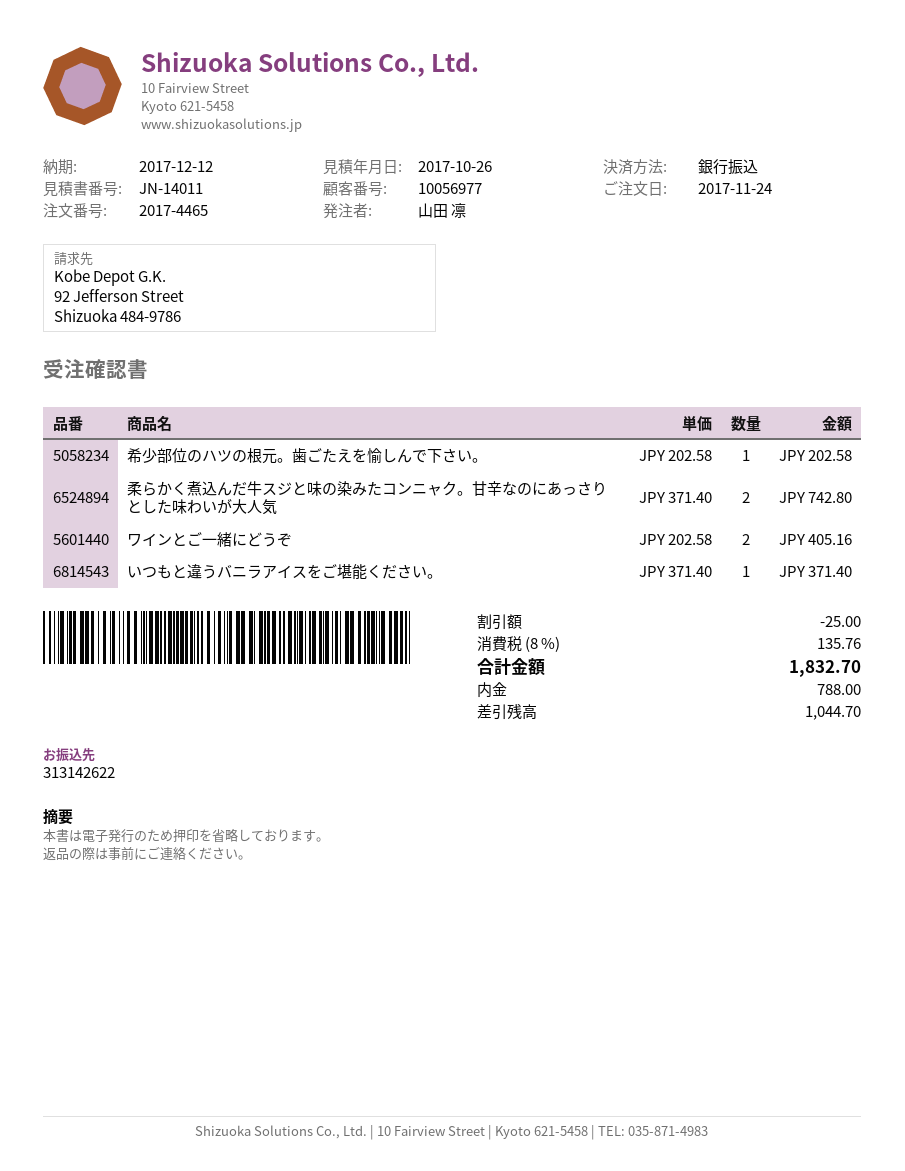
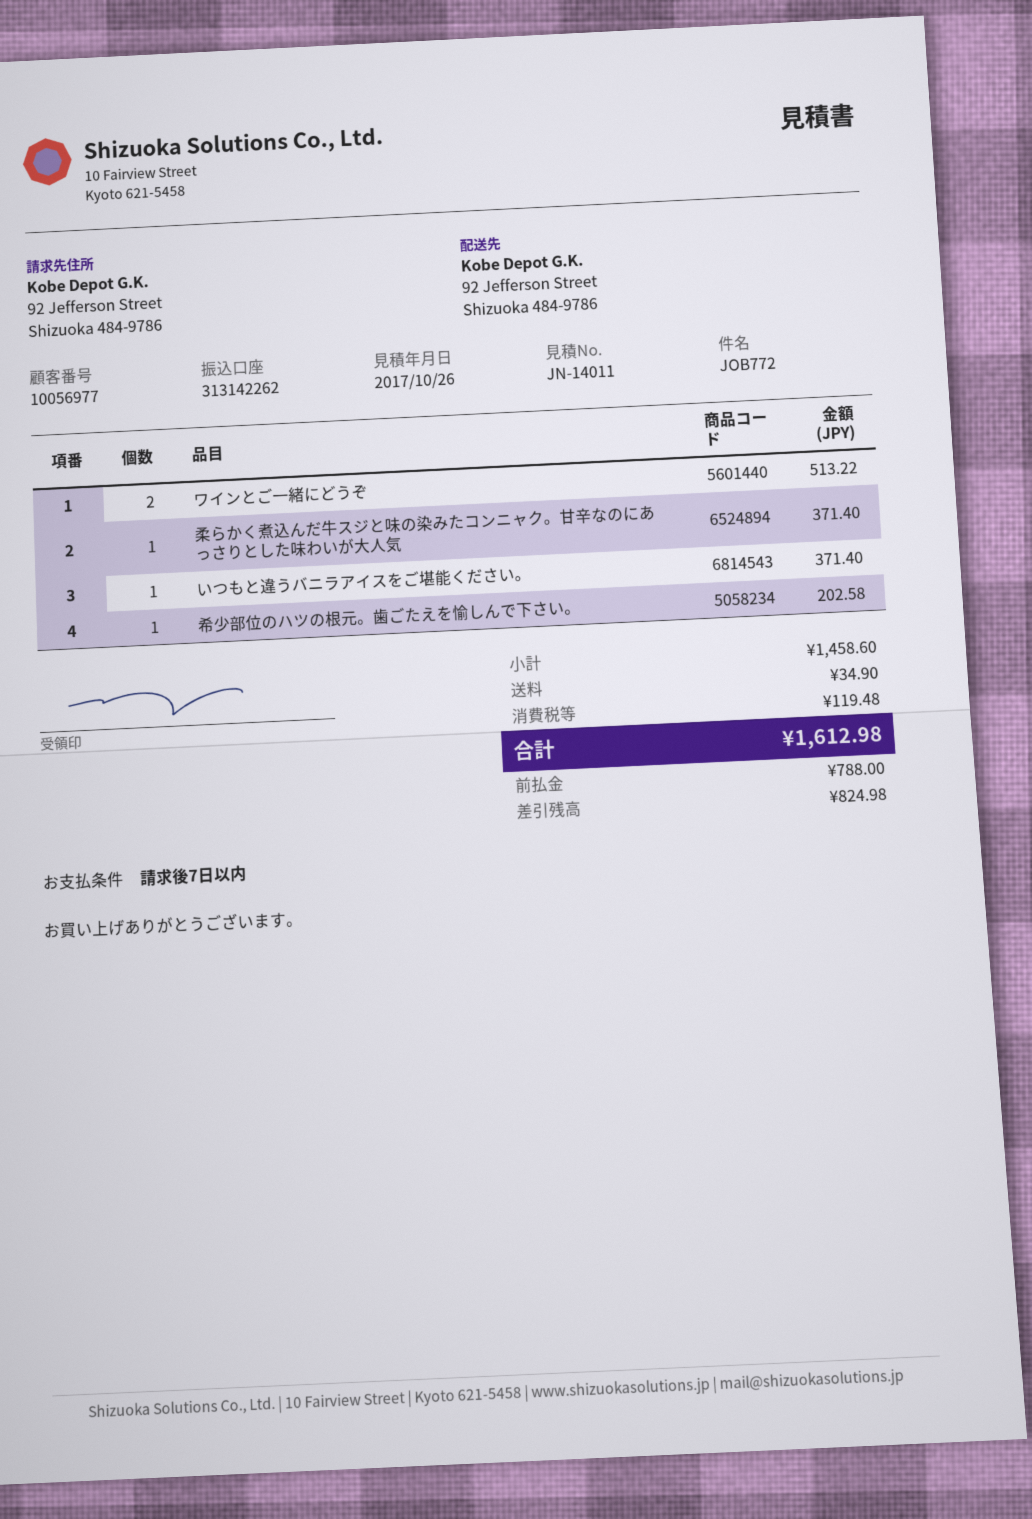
bank account: 313142622 -> 313142262
柔らかく煮込んだ牛スジと味の染みたコンニャク。甘辛なのにあっさりとした味わいが大人気: 2 for 742.80 -> 1 for 371.40
ワインとご一緒にどうぞ: 2 for 405.16 -> 2 for 513.22
discount: 25.00 -> none
shipping: none -> 34.90
tax: 135.76 -> 119.48
total: 1832.70 -> 1612.98
balance: 1044.70 -> 824.98

